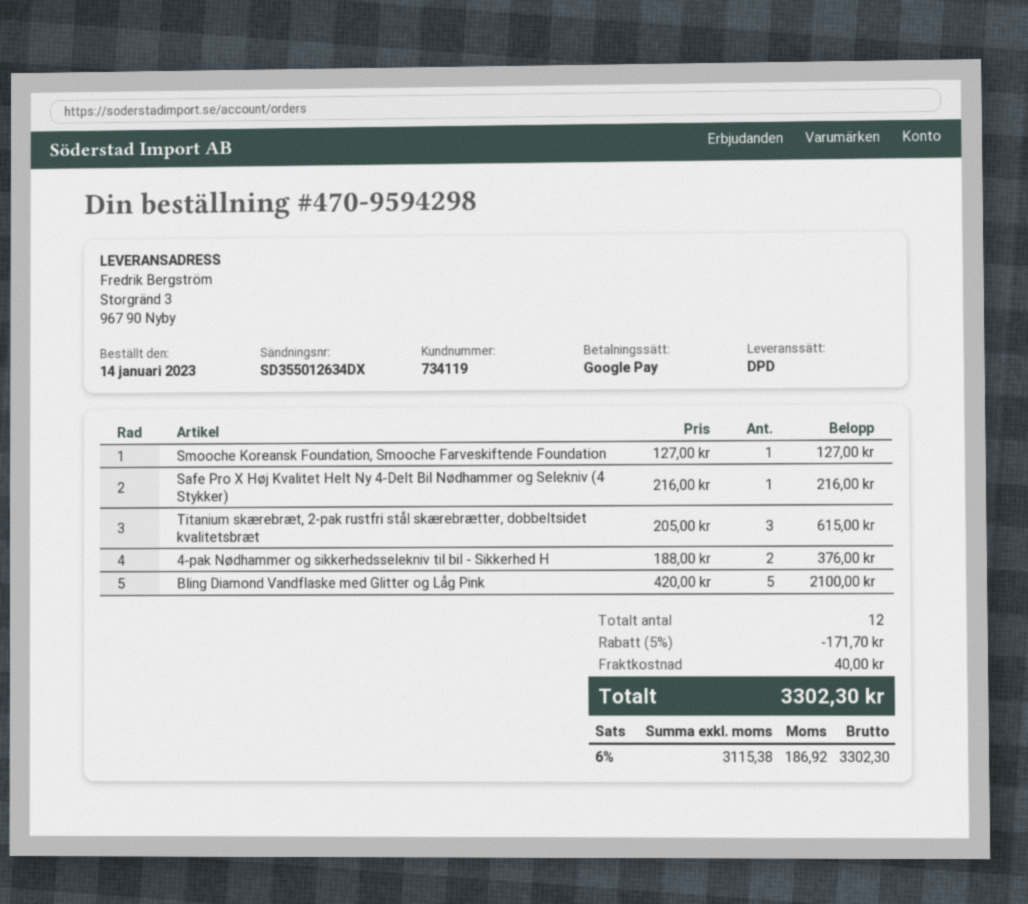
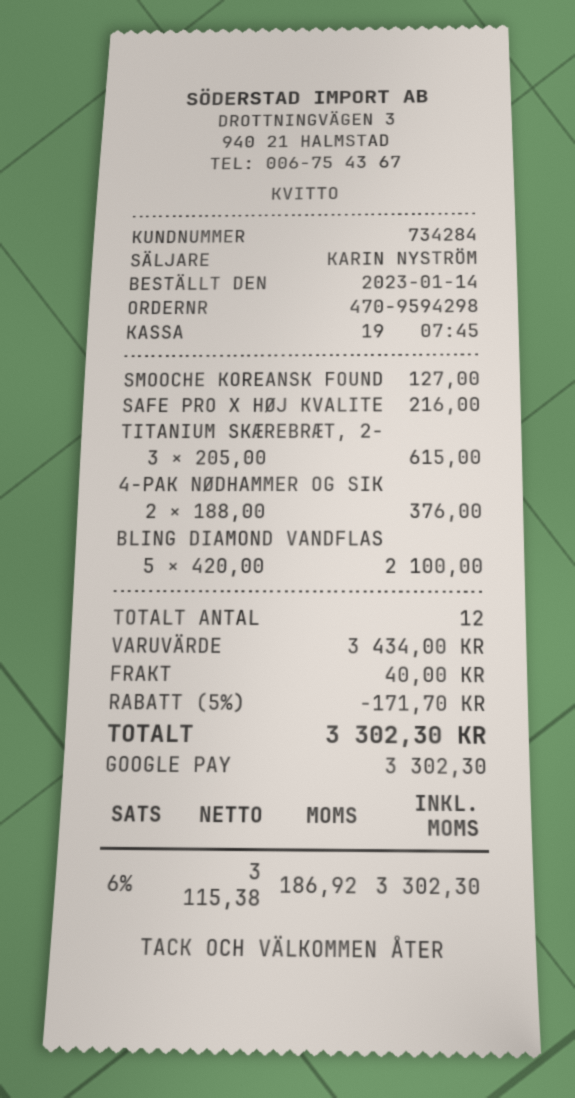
customer number: 734119 -> 734284

